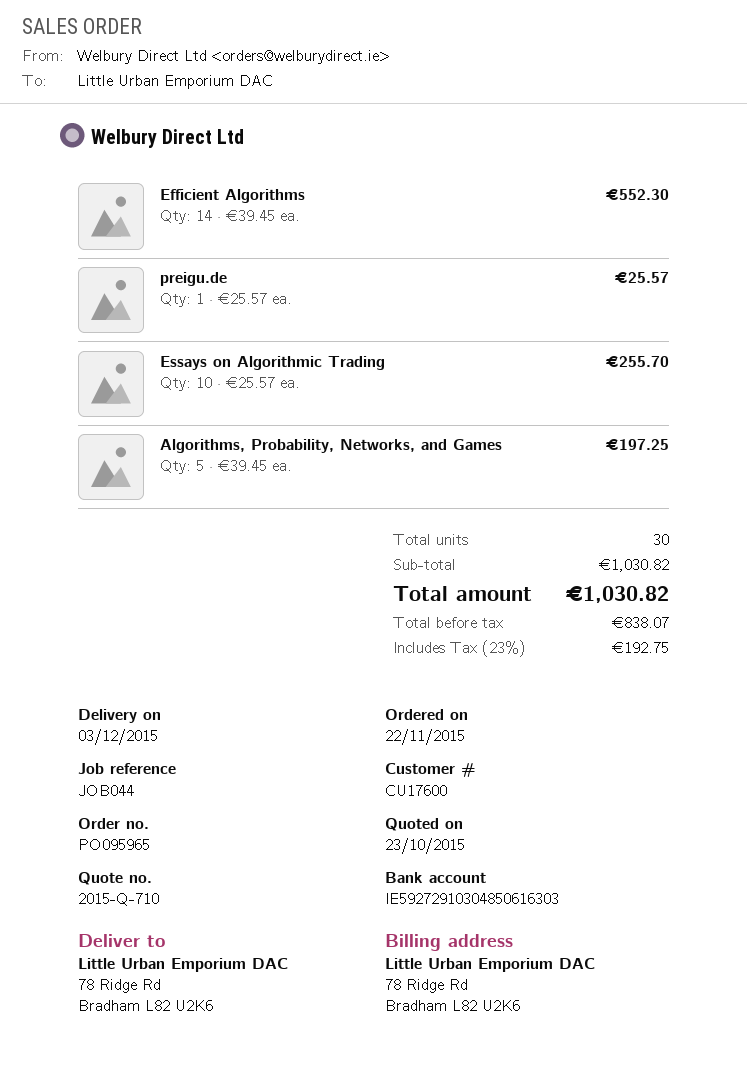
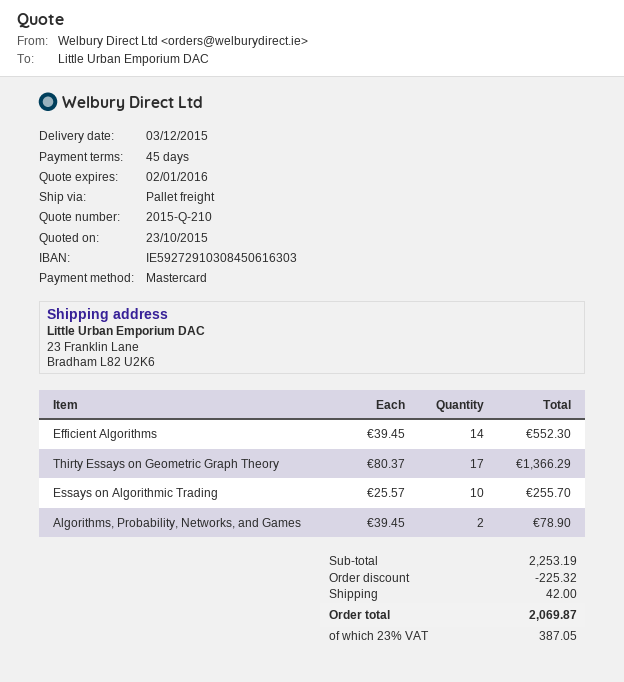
quote number: 2015-Q-710 -> 2015-Q-210
bank account: IE59272910304850616303 -> IE59272910308450616303
ship to: 78 Ridge Rd, Bradham L82 U2K6 -> 23 Franklin Lane, Bradham L82 U2K6
preigu.de: 1 x 25.57 = 25.57 -> none
Algorithms, Probability, Networks, and Games: 5 x 39.45 = 197.25 -> 2 x 39.45 = 78.90
Thirty Essays on Geometric Graph Theory: none -> 17 x 80.37 = 1366.29
subtotal: 1030.82 -> 2253.19
discount: none -> 225.32
shipping: none -> 42.00
tax: 23% = 192.75 -> 23% = 387.05
total: 1030.82 -> 2069.87

